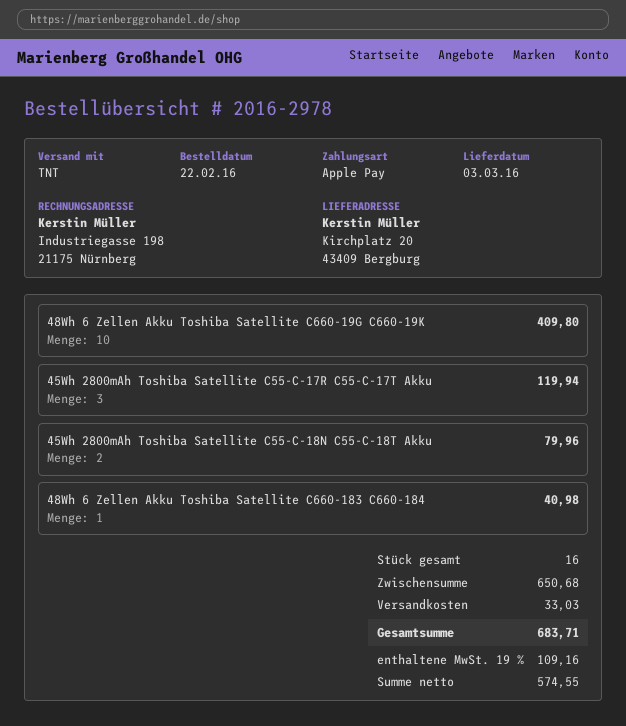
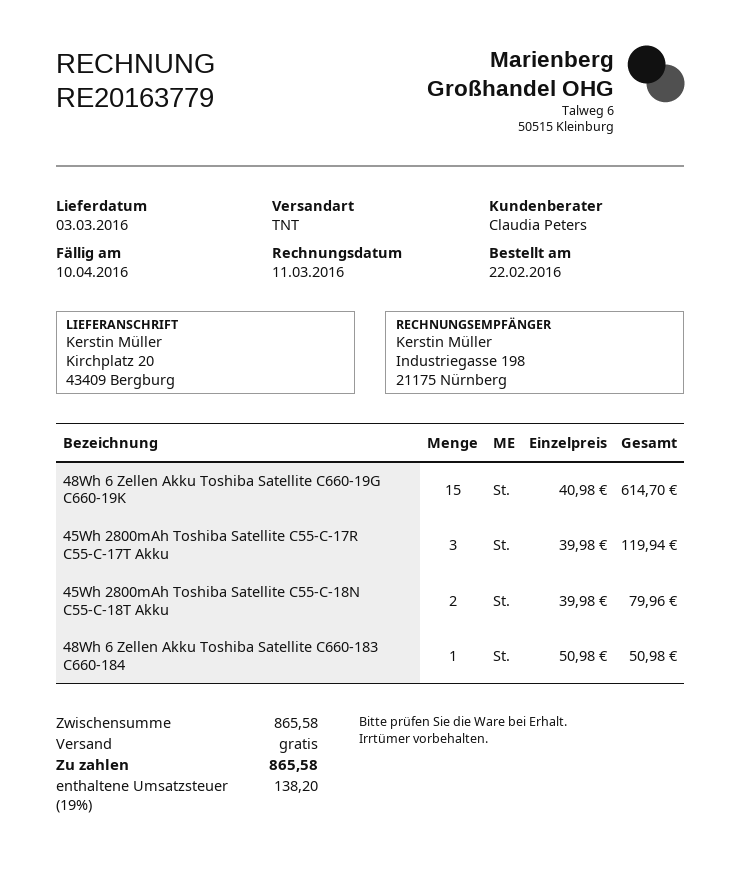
48Wh 6 Zellen Akku Toshiba Satellite C660-19G C660-19K: 10 for 409.80 -> 15 for 614.70
48Wh 6 Zellen Akku Toshiba Satellite C660-183 C660-184: 1 for 40.98 -> 1 for 50.98
subtotal: 650.68 -> 865.58
shipping: 33.03 -> 0.00
tax: 19% = 109.16 -> 19% = 138.20
total: 683.71 -> 865.58

